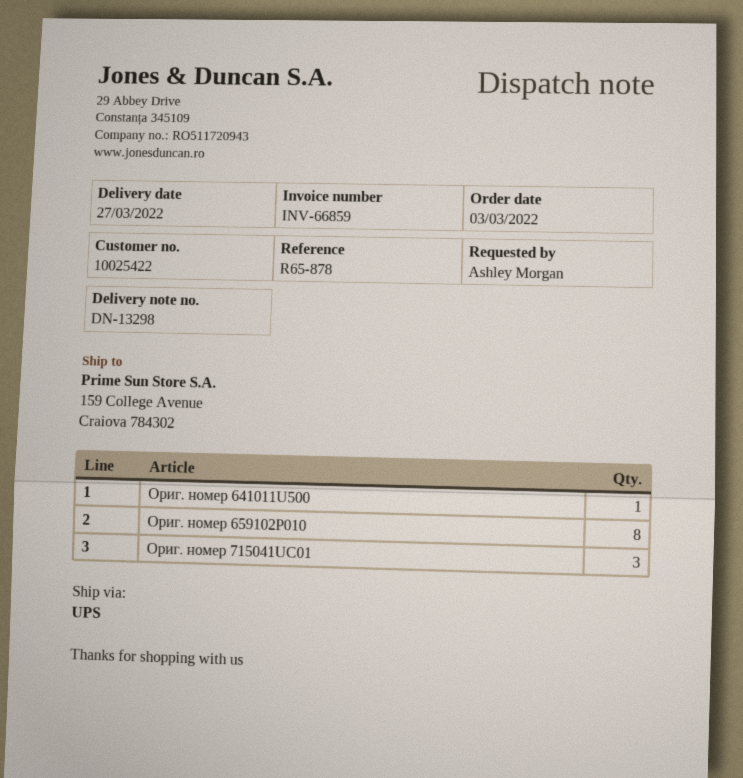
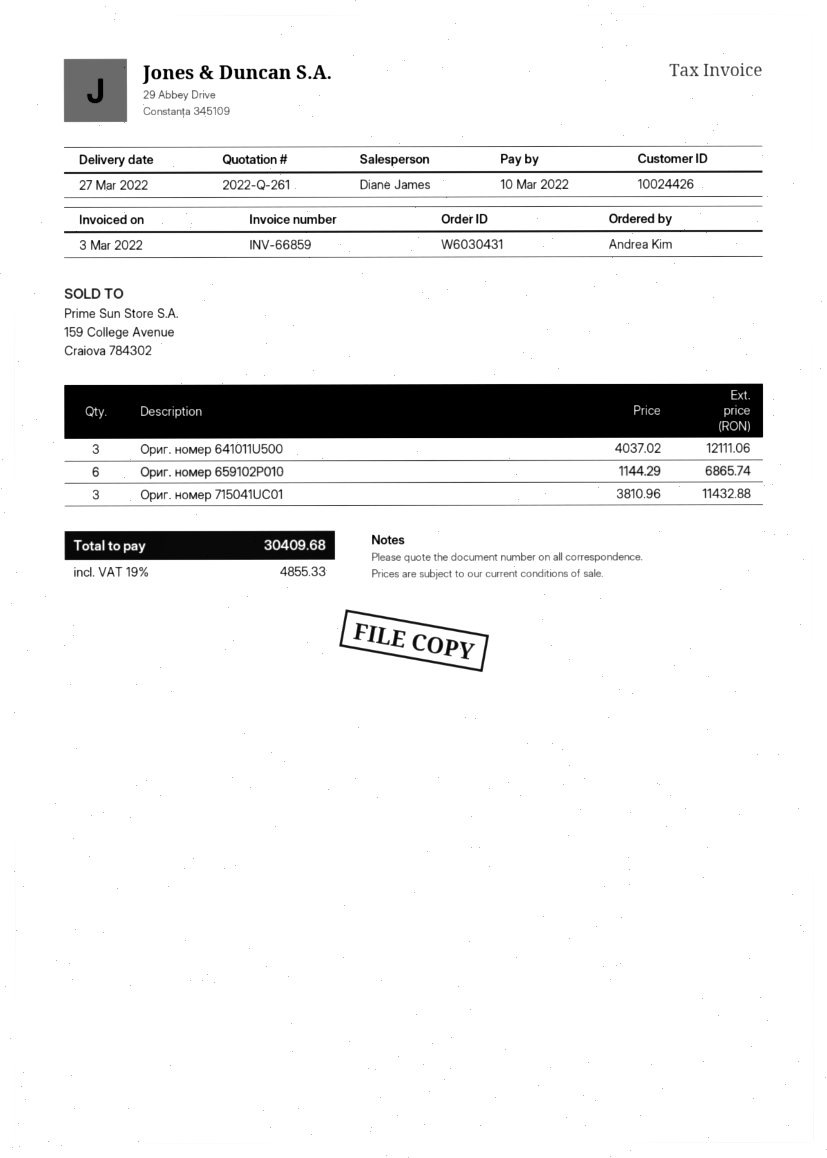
customer number: 10025422 -> 10024426
ordered by: Ashley Morgan -> Andrea Kim
Ориг. номер 641011U500: 1 -> 3
Ориг. номер 659102P010: 8 -> 6

